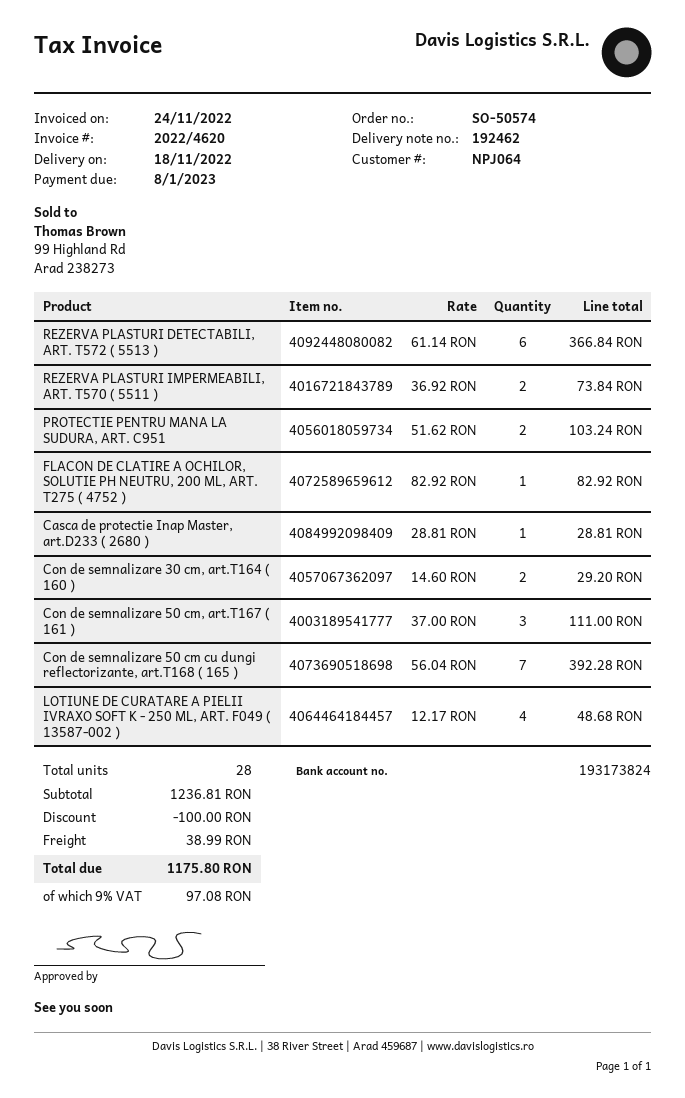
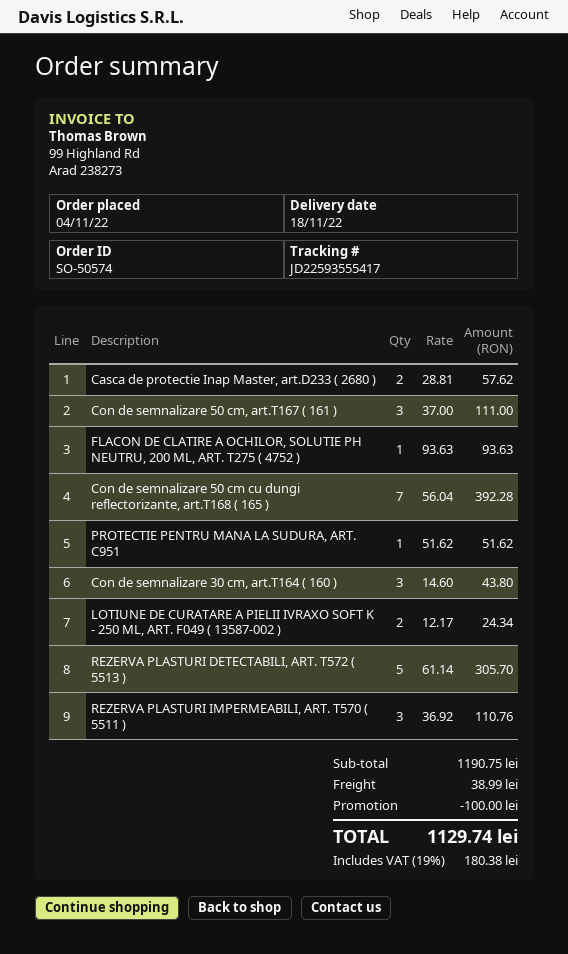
REZERVA PLASTURI DETECTABILI, ART. T572 ( 5513 ): 6 x 61.14 = 366.84 -> 5 x 61.14 = 305.70
REZERVA PLASTURI IMPERMEABILI, ART. T570 ( 5511 ): 2 x 36.92 = 73.84 -> 3 x 36.92 = 110.76
PROTECTIE PENTRU MANA LA SUDURA, ART. C951: 2 x 51.62 = 103.24 -> 1 x 51.62 = 51.62
FLACON DE CLATIRE A OCHILOR, SOLUTIE PH NEUTRU, 200 ML, ART. T275 ( 4752 ): 1 x 82.92 = 82.92 -> 1 x 93.63 = 93.63
Casca de protectie Inap Master, art.D233 ( 2680 ): 1 x 28.81 = 28.81 -> 2 x 28.81 = 57.62
Con de semnalizare 30 cm, art.T164 ( 160 ): 2 x 14.60 = 29.20 -> 3 x 14.60 = 43.80
LOTIUNE DE CURATARE A PIELII IVRAXO SOFT K - 250 ML, ART. F049 ( 13587-002 ): 4 x 12.17 = 48.68 -> 2 x 12.17 = 24.34
subtotal: 1236.81 -> 1190.75
tax: 9% = 97.08 -> 19% = 180.38
total: 1175.80 -> 1129.74

